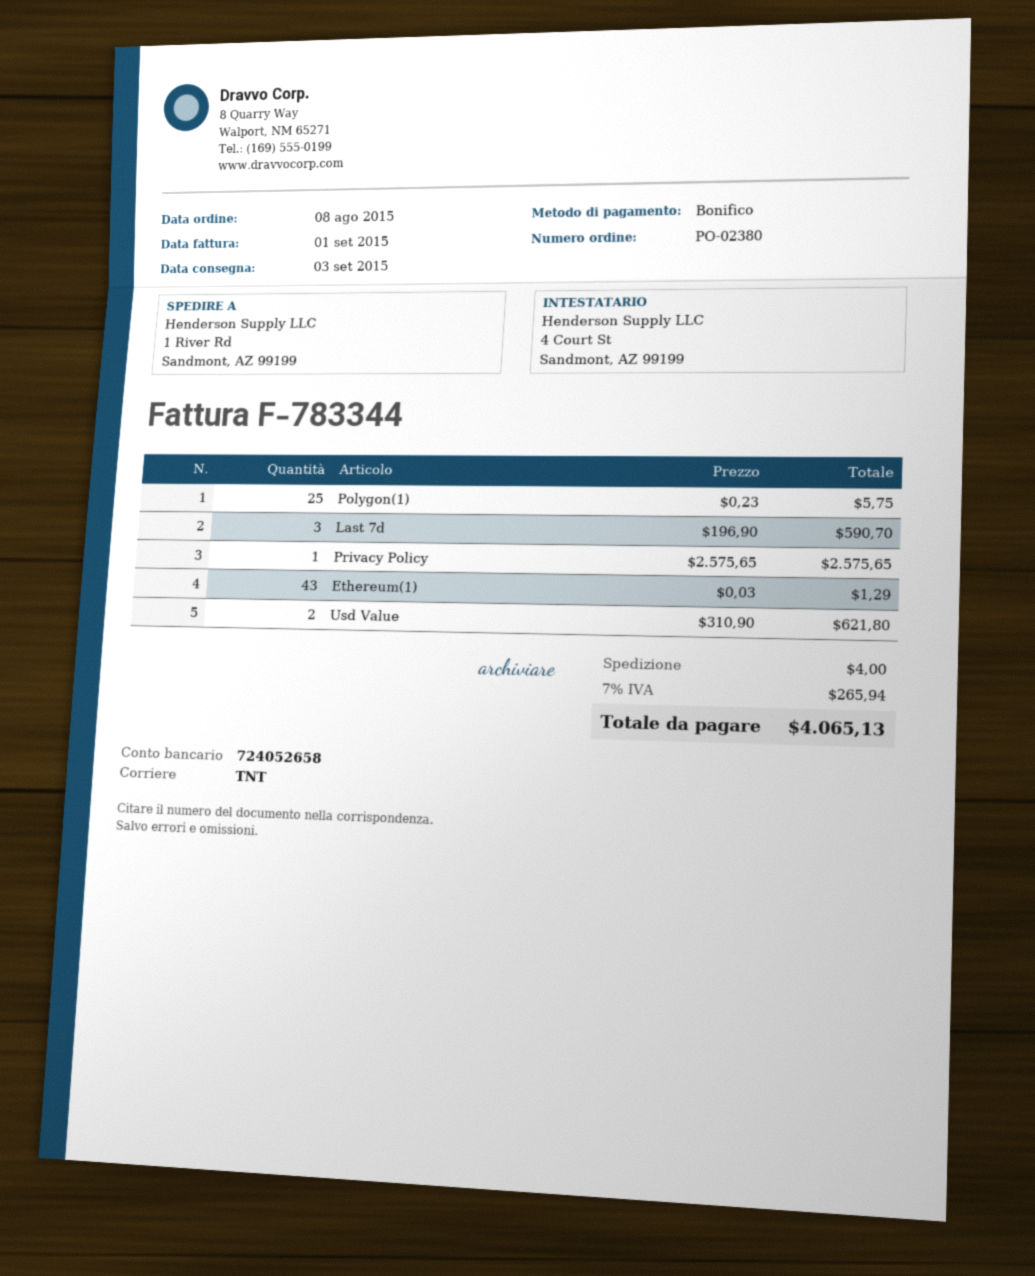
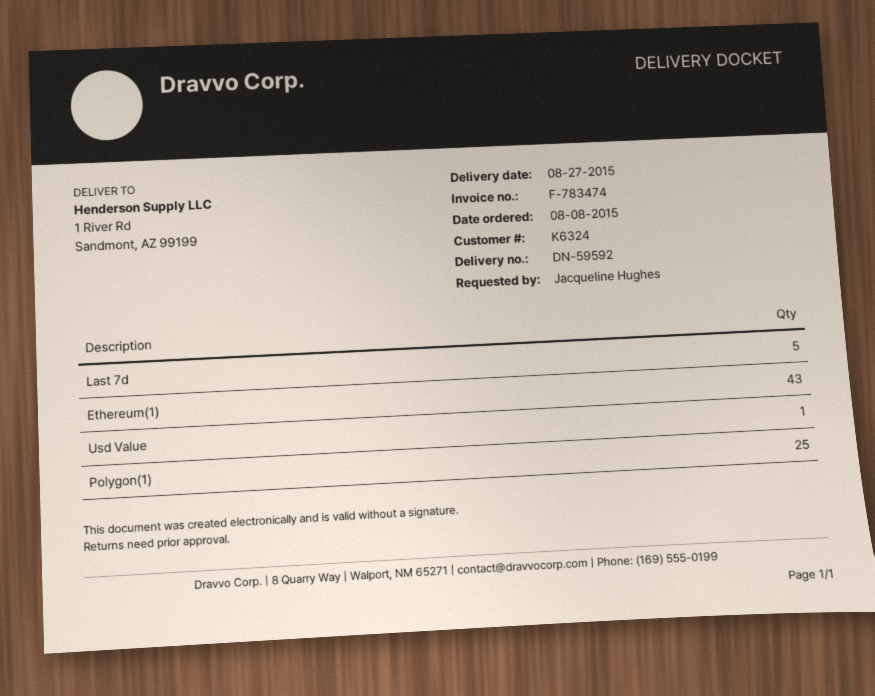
delivery date: 2015-09-03 -> 2015-08-27
invoice number: F-783344 -> F-783474
Last 7d: 3 -> 5
Privacy Policy: 1 -> none
Usd Value: 2 -> 1

